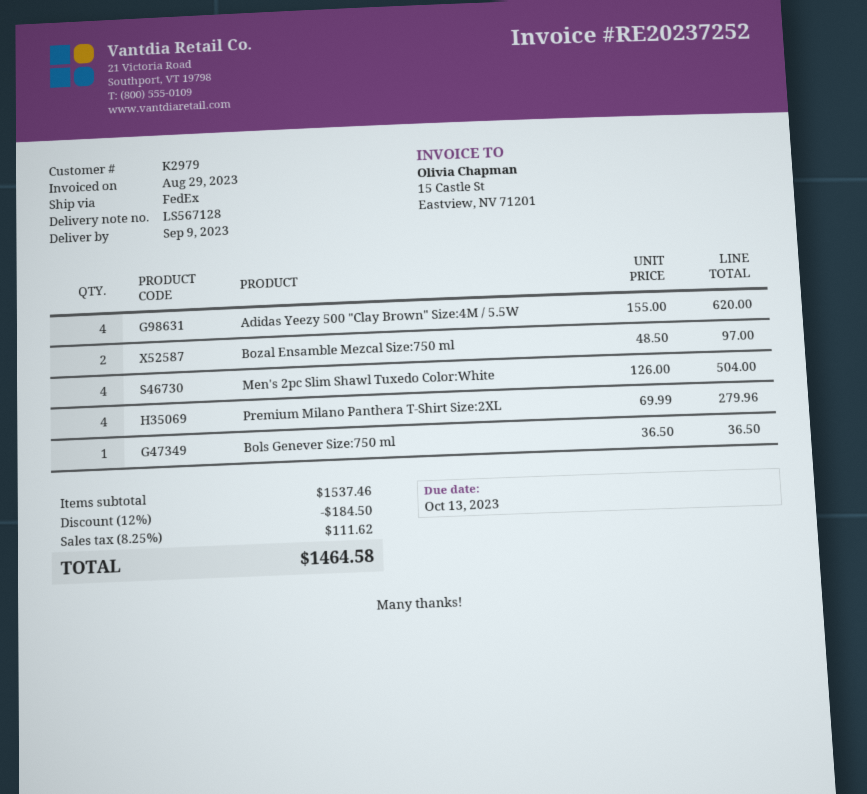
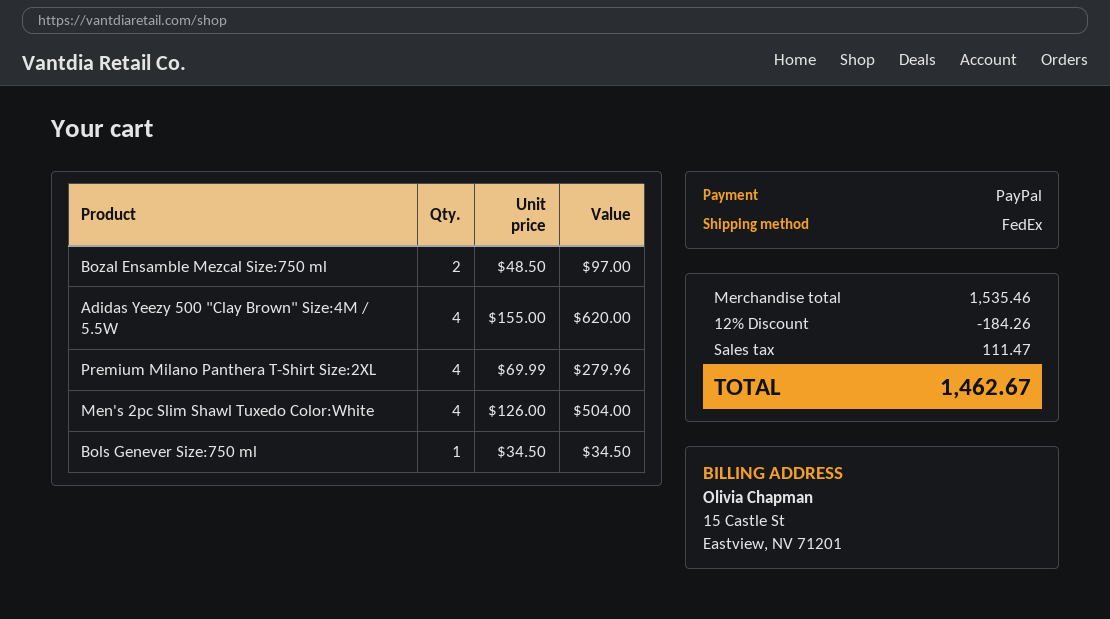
Bols Genever Size:750 ml: 1 x 36.50 = 36.50 -> 1 x 34.50 = 34.50
subtotal: 1537.46 -> 1535.46
discount: 12% = 184.50 -> 12% = 184.26
tax: 111.62 -> 111.47
total: 1464.58 -> 1462.67

